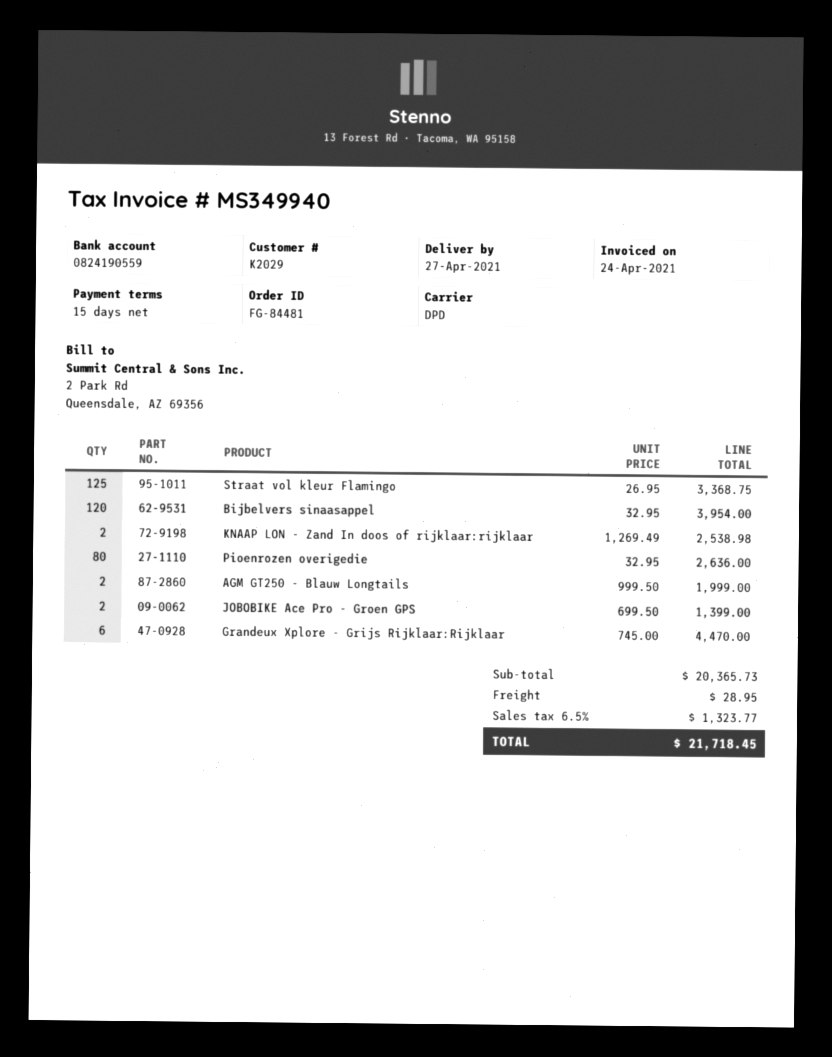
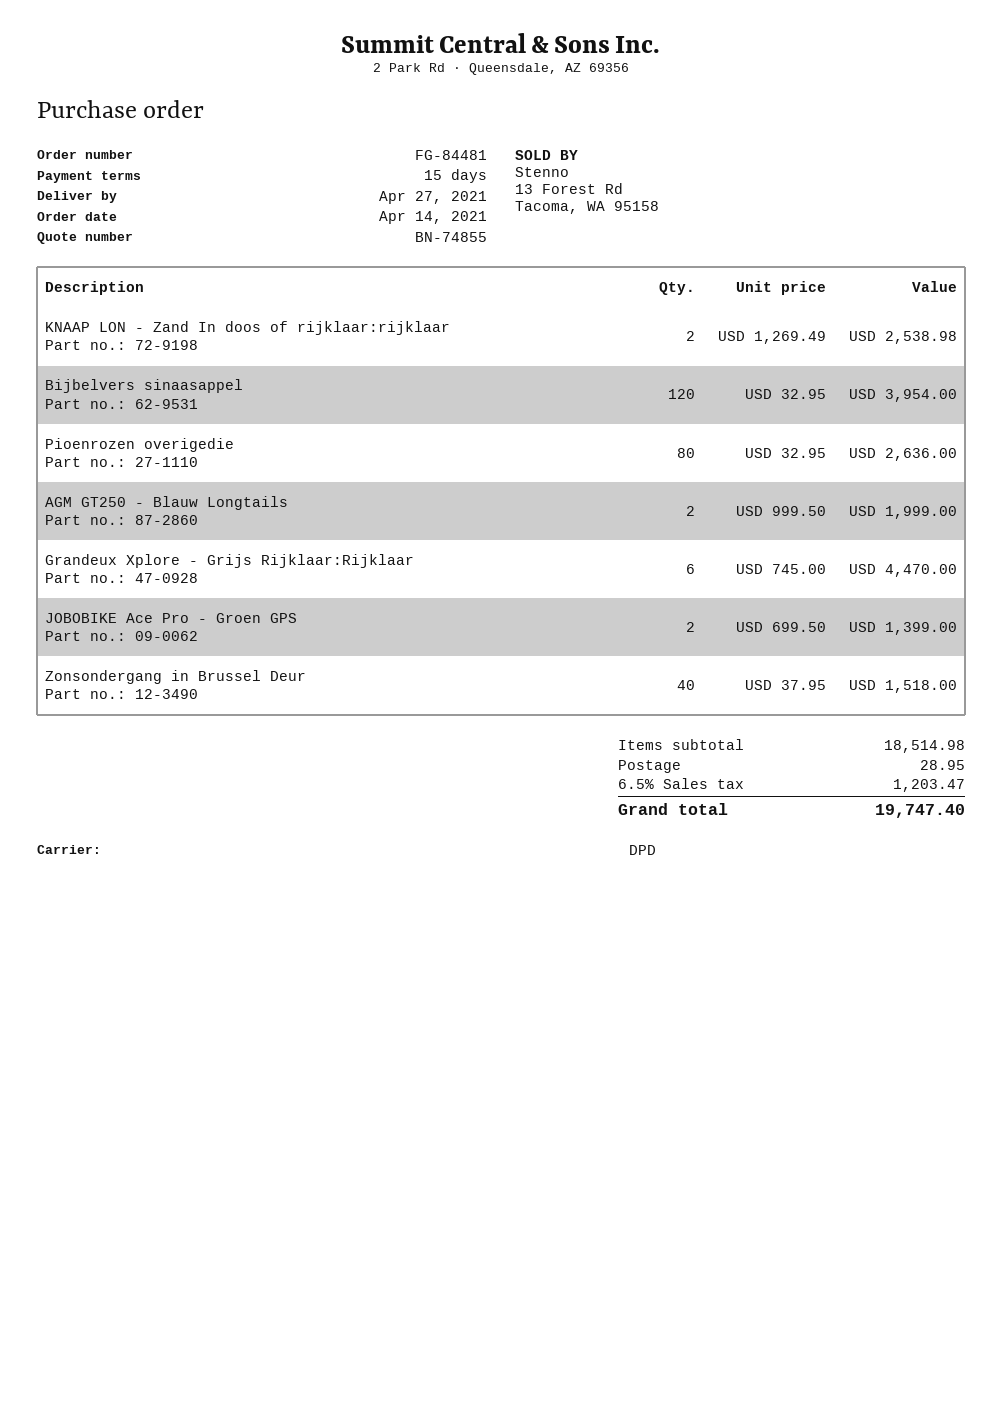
Straat vol kleur Flamingo: 125 x 26.95 = 3368.75 -> none
Zonsondergang in Brussel Deur: none -> 40 x 37.95 = 1518.00
subtotal: 20365.73 -> 18514.98
tax: 6.5% = 1323.77 -> 6.5% = 1203.47
total: 21718.45 -> 19747.40

